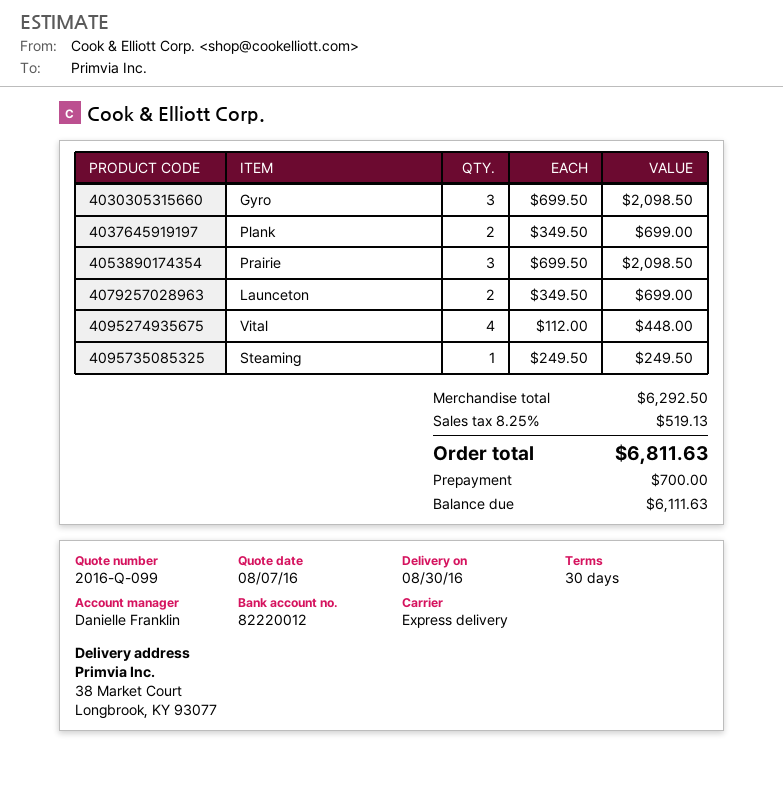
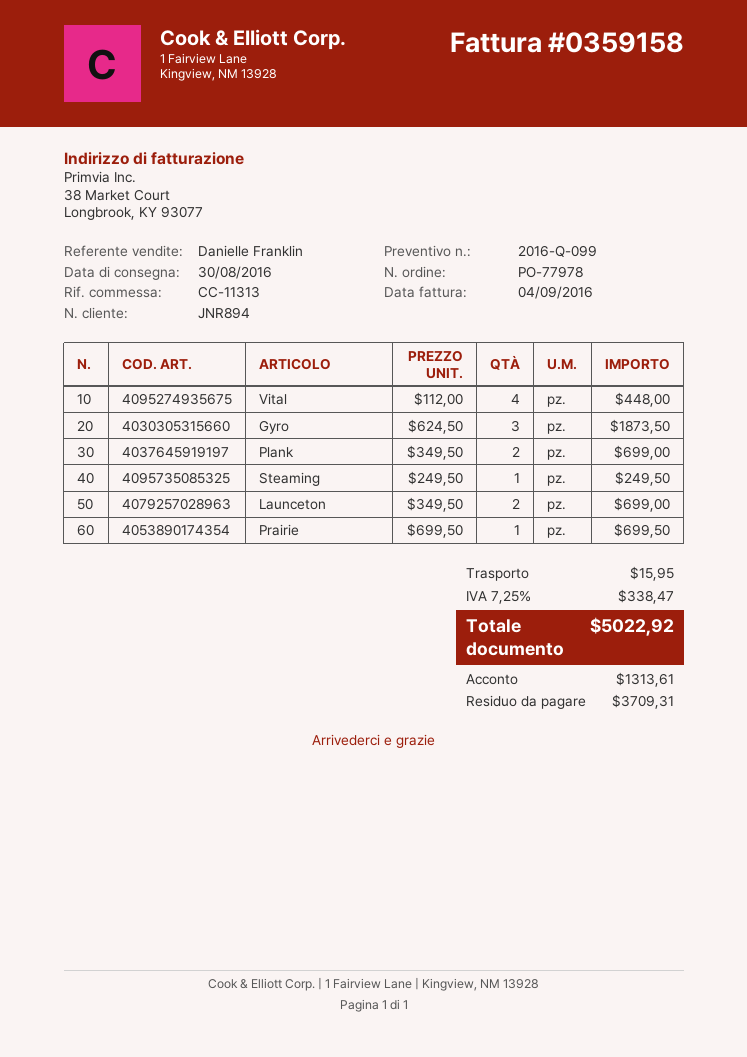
Gyro: 3 x 699.50 = 2098.50 -> 3 x 624.50 = 1873.50
Prairie: 3 x 699.50 = 2098.50 -> 1 x 699.50 = 699.50
shipping: none -> 15.95
tax: 8.25% = 519.13 -> 7.25% = 338.47
total: 6811.63 -> 5022.92
deposit: 700.00 -> 1313.61
balance: 6111.63 -> 3709.31

